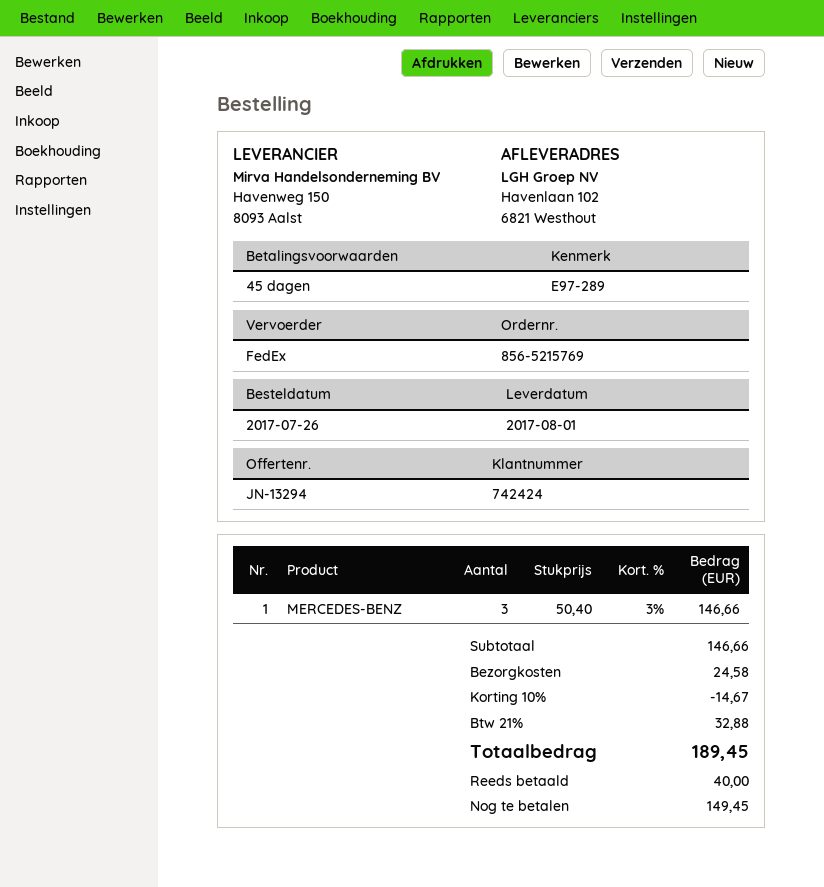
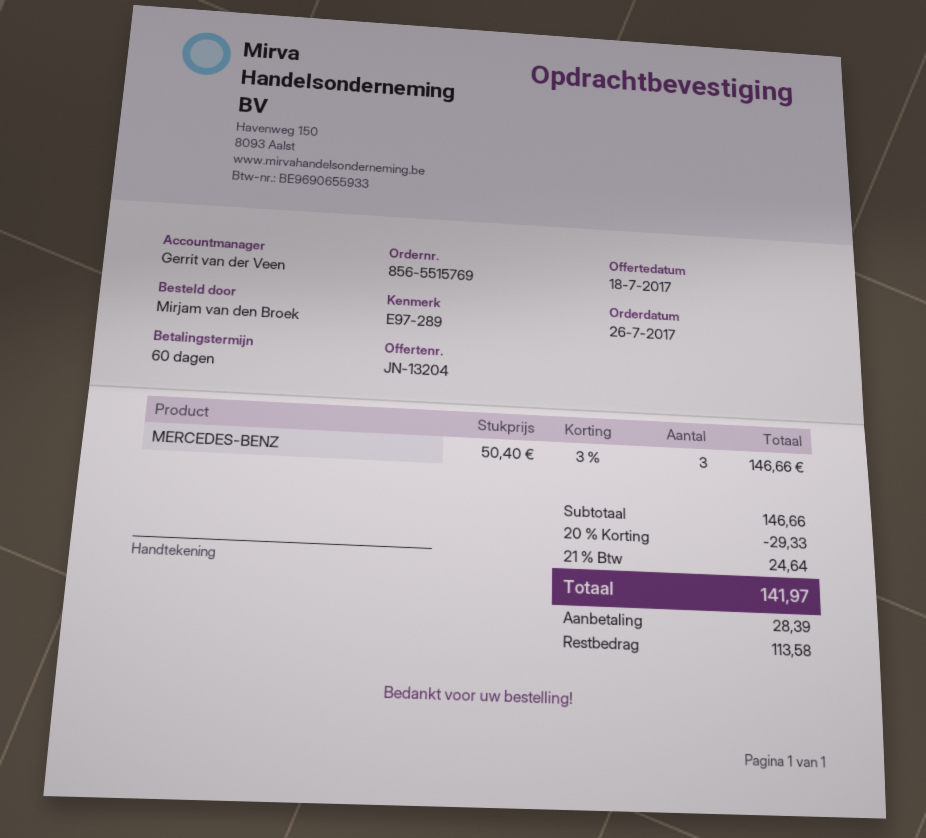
quote number: JN-13294 -> JN-13204
order number: 856-5215769 -> 856-5515769
payment terms: 45 days -> 60 days
discount: 10% = 14.67 -> 20% = 29.33
shipping: 24.58 -> none
tax: 21% = 32.88 -> 21% = 24.64
total: 189.45 -> 141.97
deposit: 40.00 -> 28.39
balance: 149.45 -> 113.58

